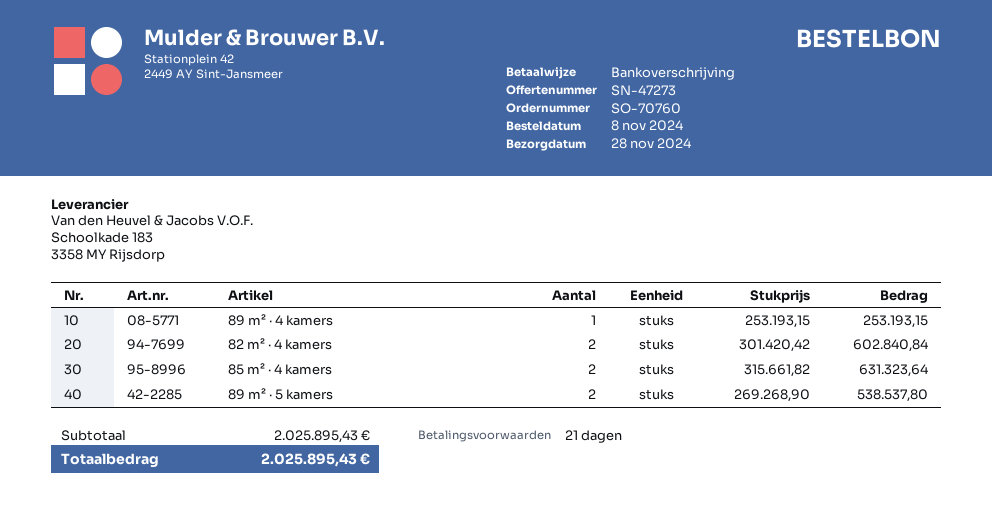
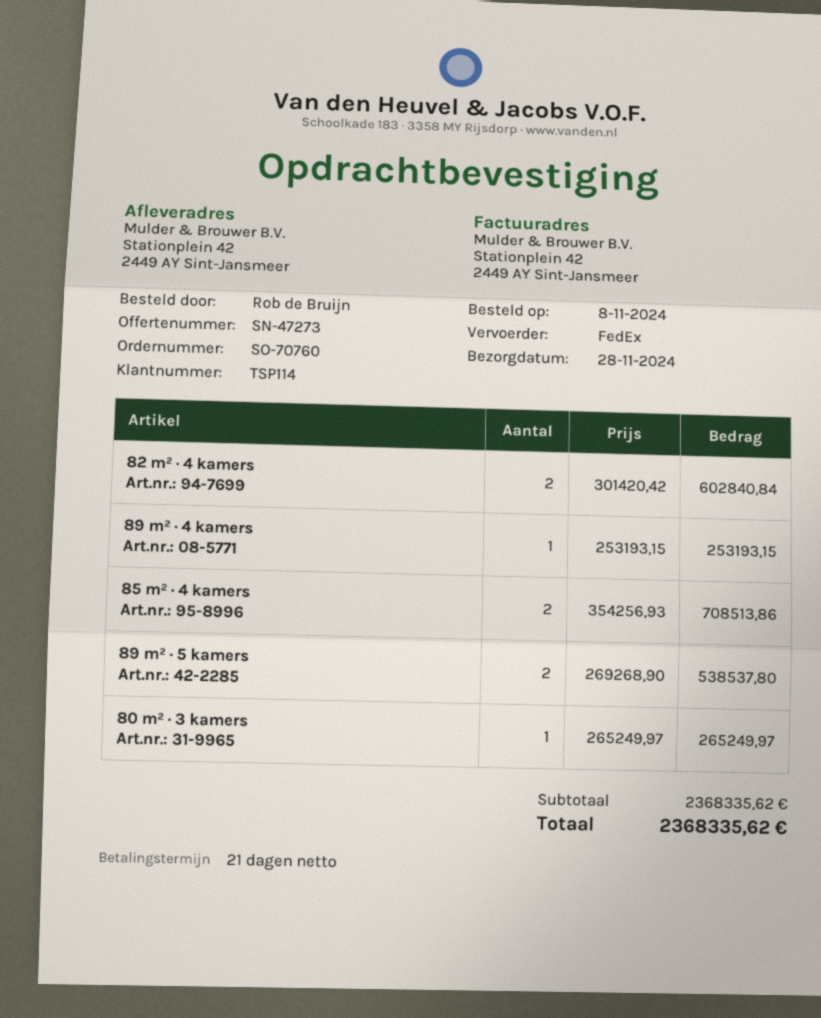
85 m² · 4 kamers: 2 x 315661.82 = 631323.64 -> 2 x 354256.93 = 708513.86
80 m² · 3 kamers: none -> 1 x 265249.97 = 265249.97
subtotal: 2025895.43 -> 2368335.62
total: 2025895.43 -> 2368335.62

